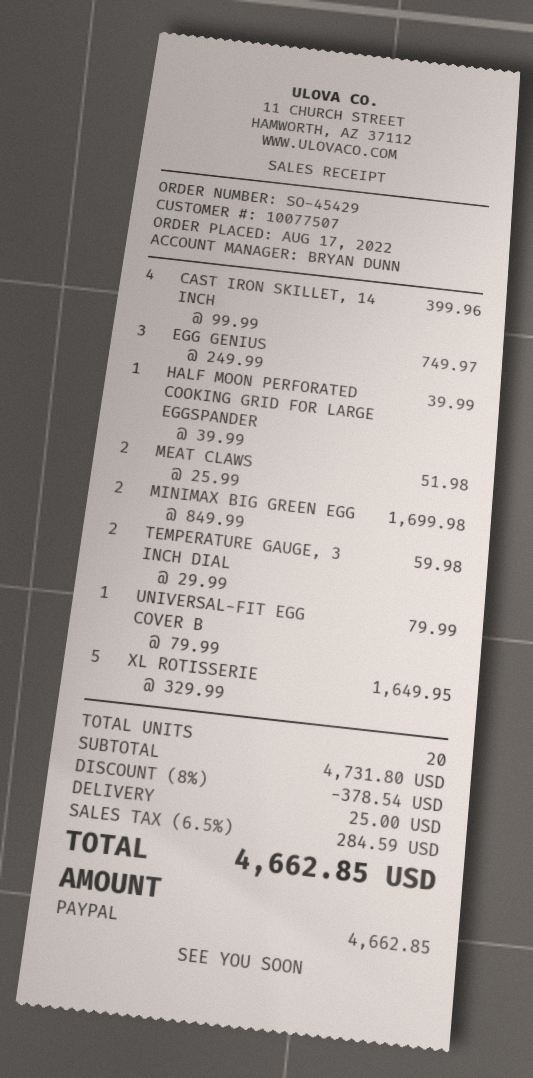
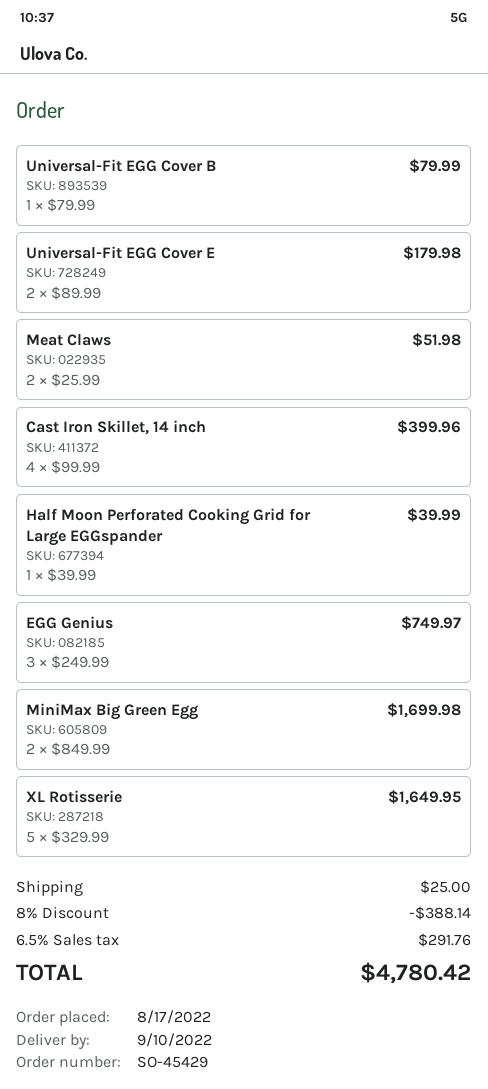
TEMPERATURE GAUGE, 3 INCH DIAL: 2 x 29.99 = 59.98 -> none
Universal-Fit EGG Cover E: none -> 2 x 89.99 = 179.98
discount: 8% = 378.54 -> 8% = 388.14
tax: 6.5% = 284.59 -> 6.5% = 291.76
total: 4662.85 -> 4780.42

